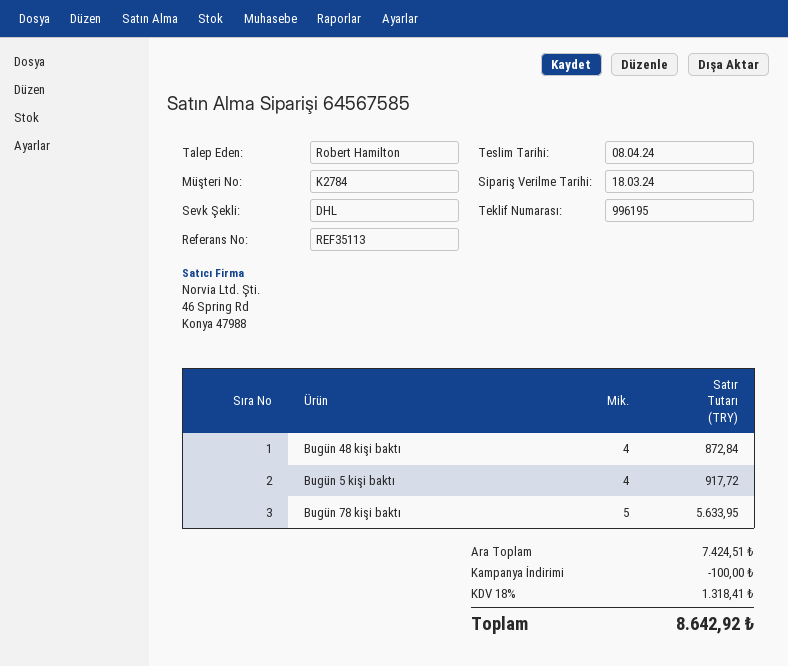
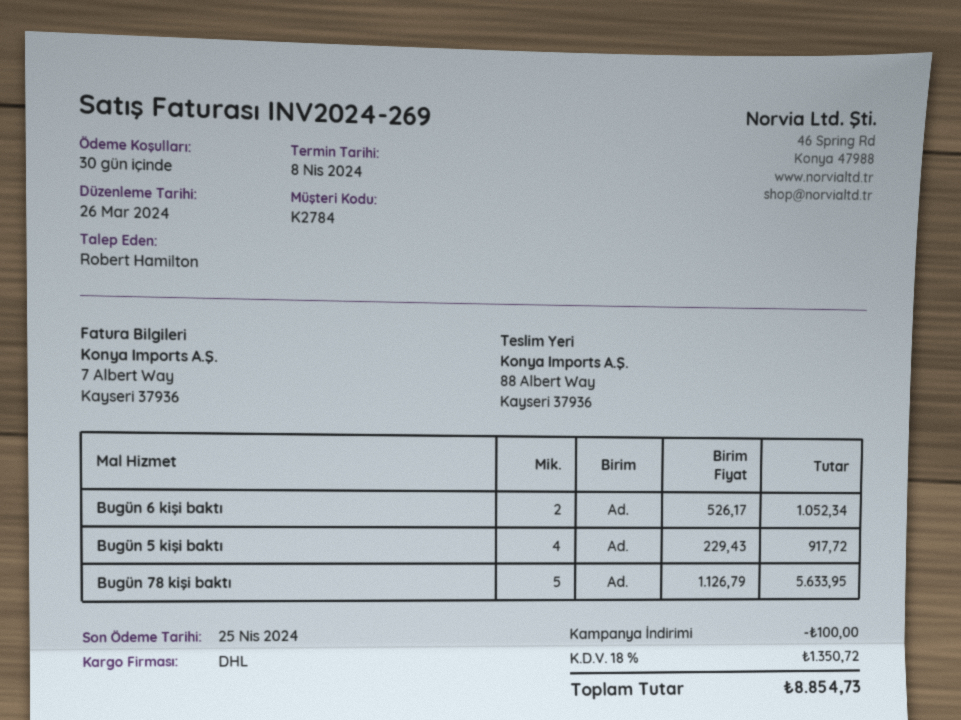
Bugün 48 kişi baktı: 4 for 872.84 -> none
Bugün 6 kişi baktı: none -> 2 for 1052.34
tax: 18% = 1318.41 -> 18% = 1350.72
total: 8642.92 -> 8854.73

